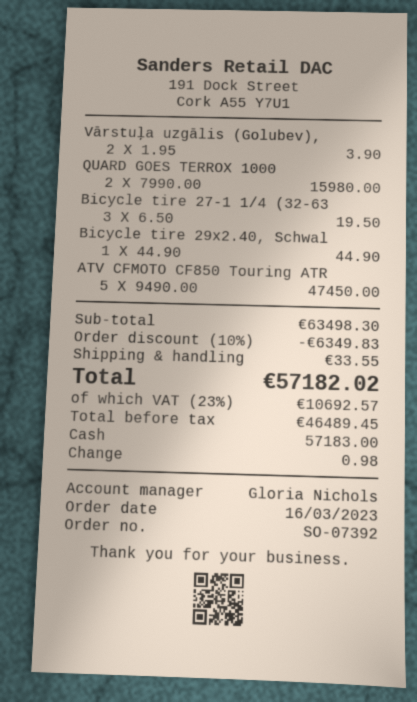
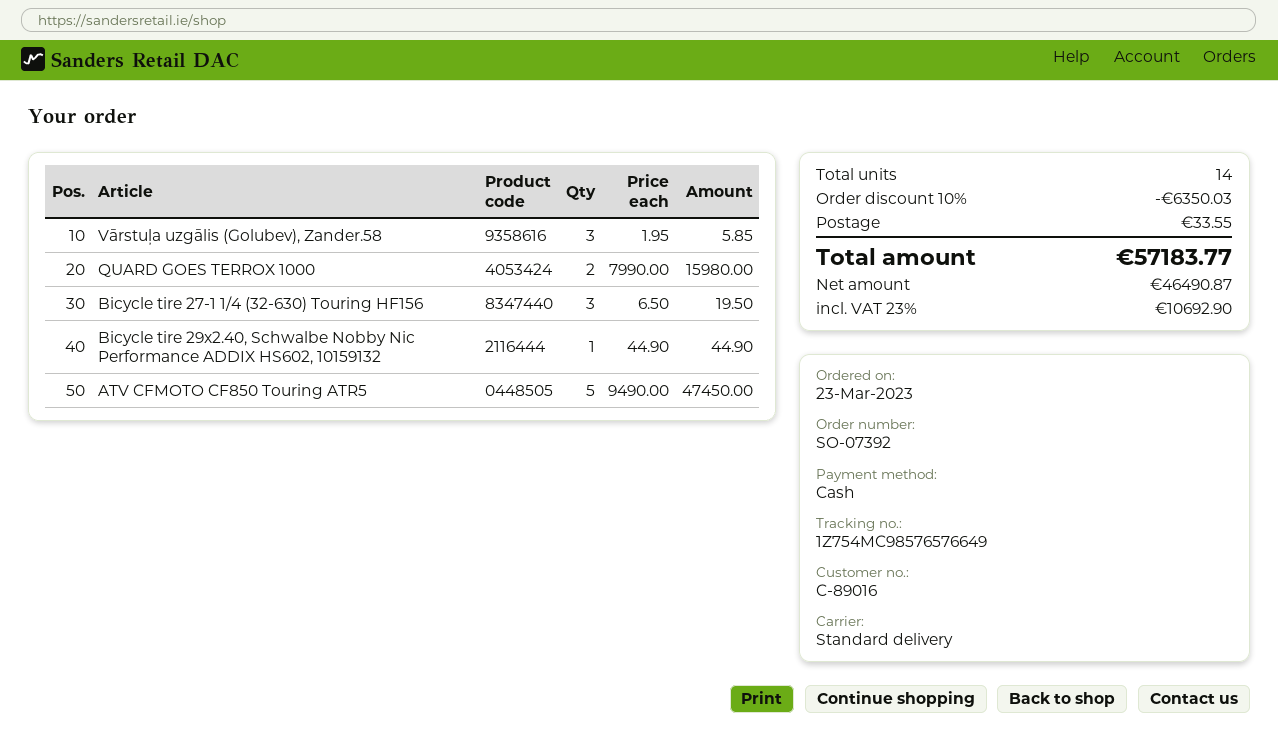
order date: 2023-03-16 -> 2023-03-23
Vārstuļa uzgālis (Golubev),: 2 x 1.95 = 3.90 -> 3 x 1.95 = 5.85
discount: 10% = 6349.83 -> 10% = 6350.03
net: 46489.45 -> 46490.87
tax: 23% = 10692.57 -> 23% = 10692.90
total: 57182.02 -> 57183.77

